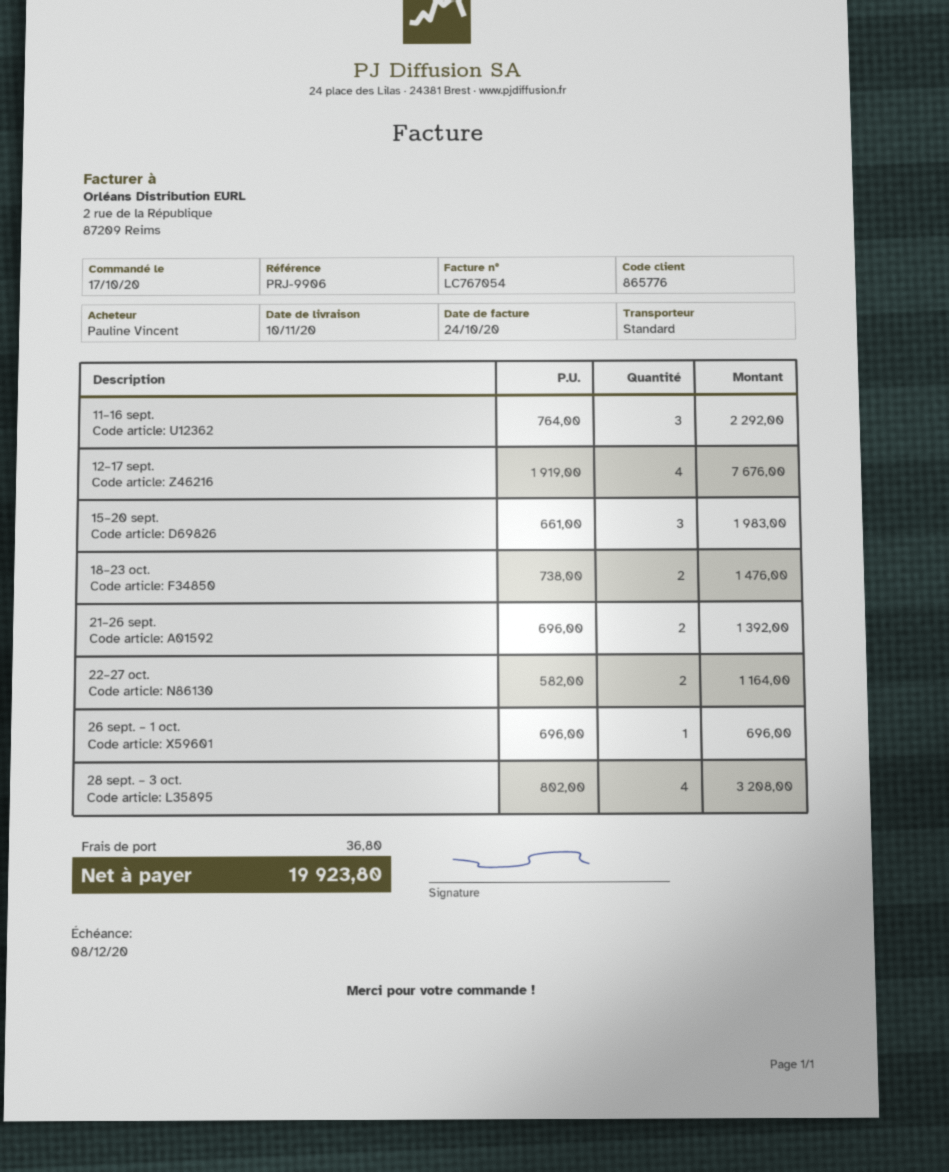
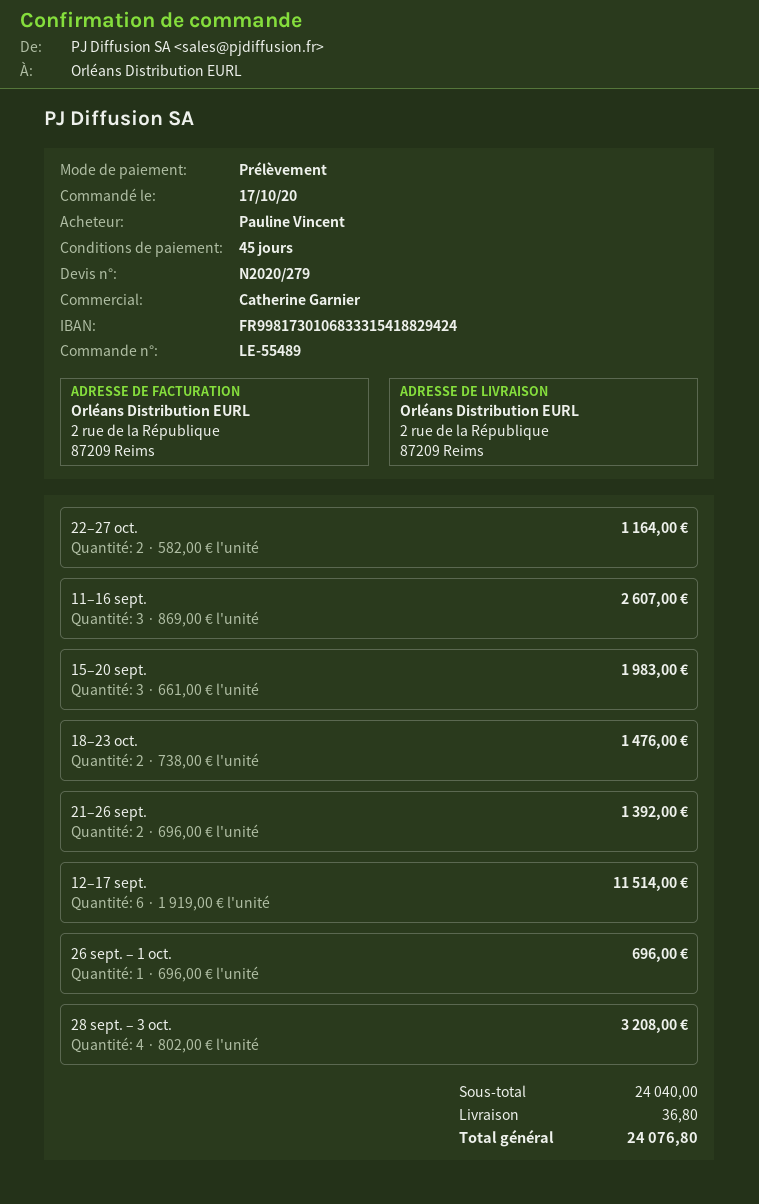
11–16 sept.: 3 x 764.00 = 2292.00 -> 3 x 869.00 = 2607.00
12–17 sept.: 4 x 1919.00 = 7676.00 -> 6 x 1919.00 = 11514.00
total: 19923.80 -> 24076.80

